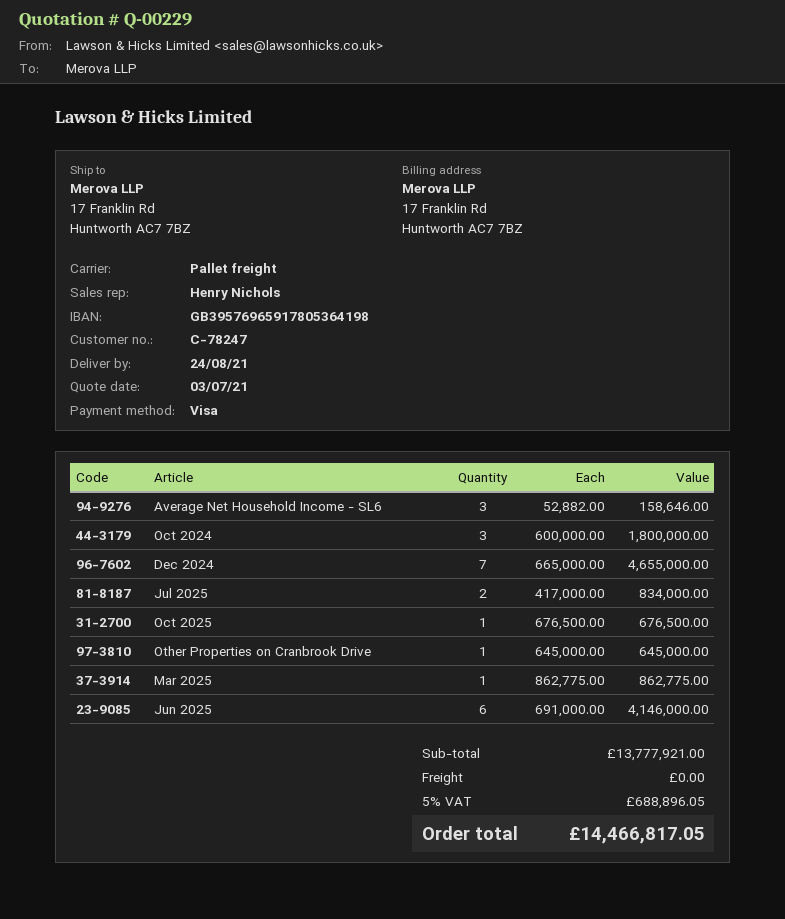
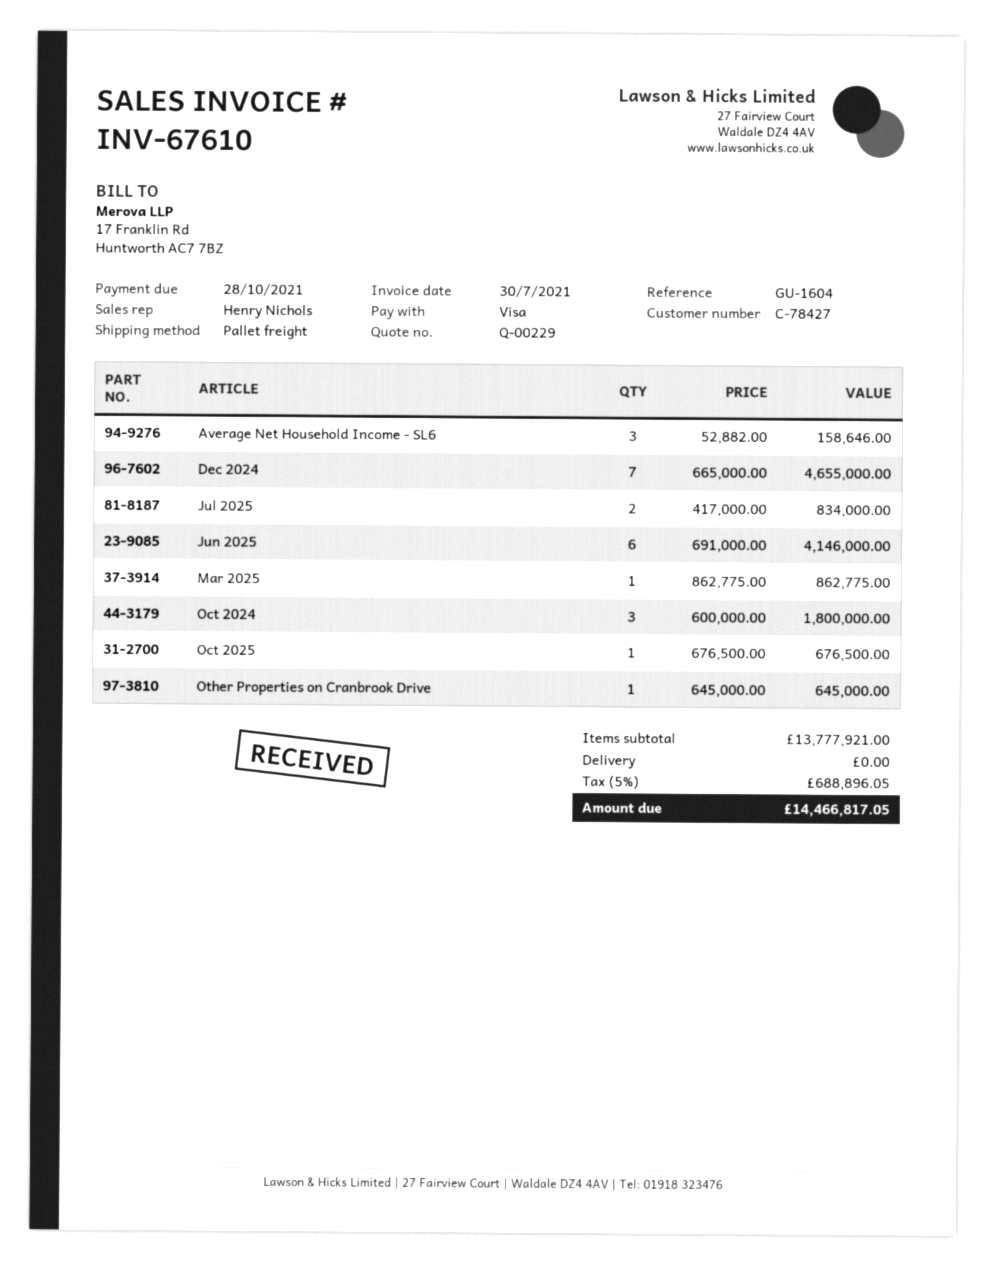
customer number: C-78247 -> C-78427

